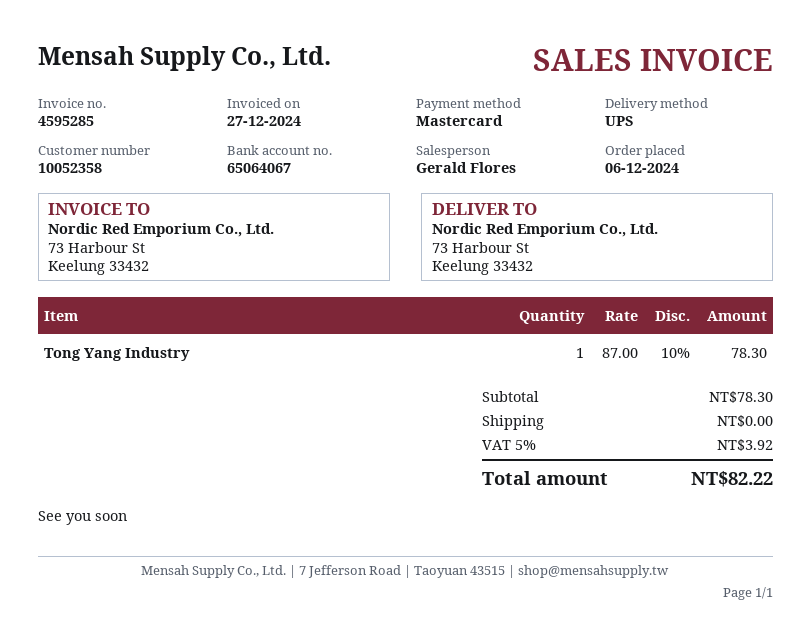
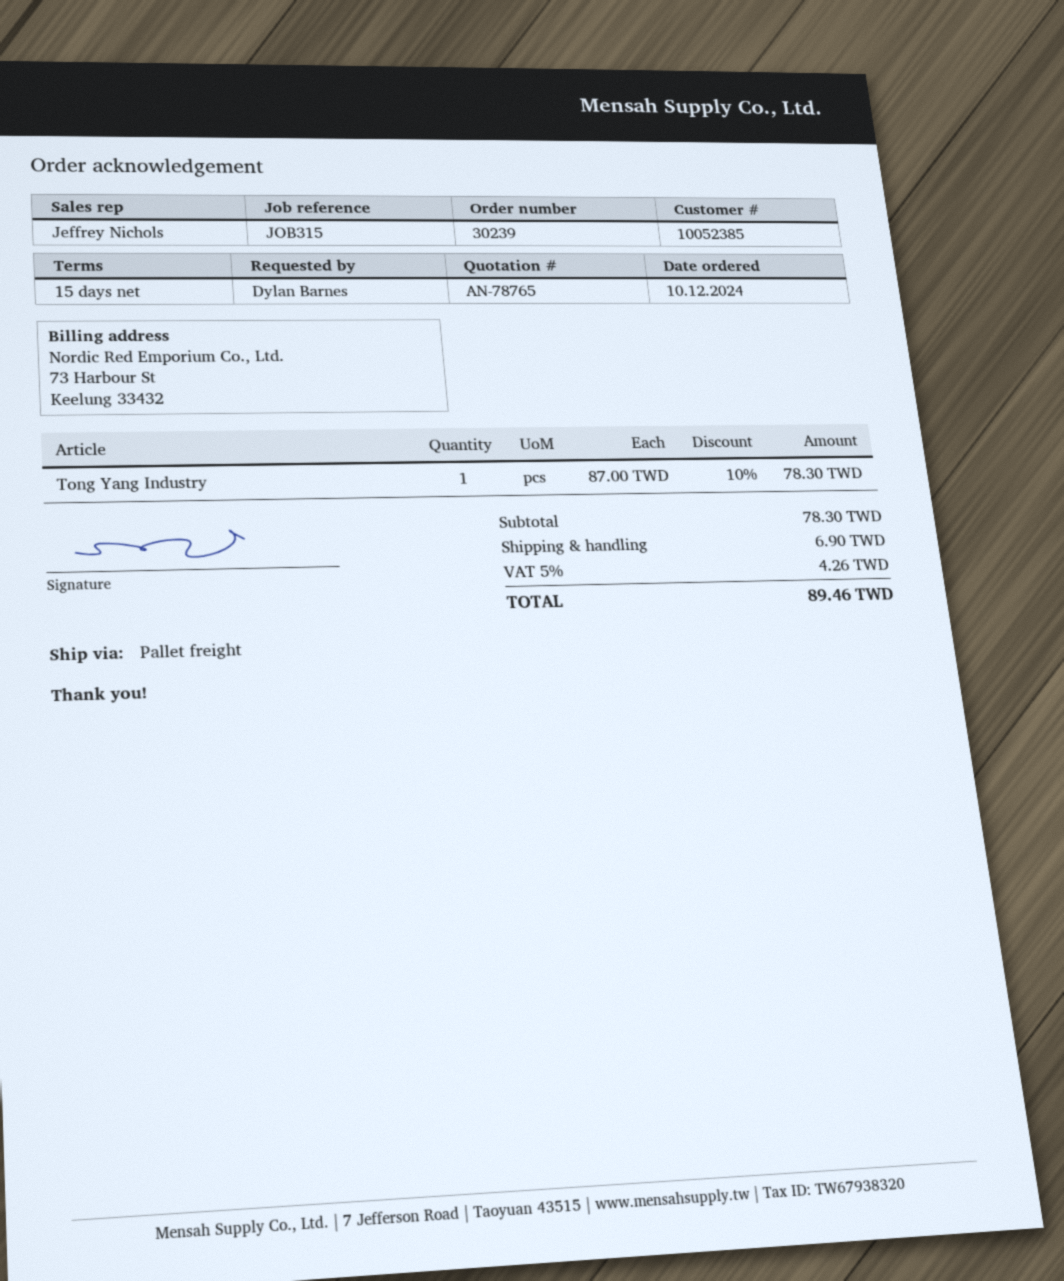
order date: 2024-12-06 -> 2024-12-10
customer number: 10052358 -> 10052385
sales rep: Gerald Flores -> Jeffrey Nichols
shipping method: UPS -> pallet freight
shipping: 0.00 -> 6.90
tax: 5% = 3.92 -> 5% = 4.26
total: 82.22 -> 89.46

